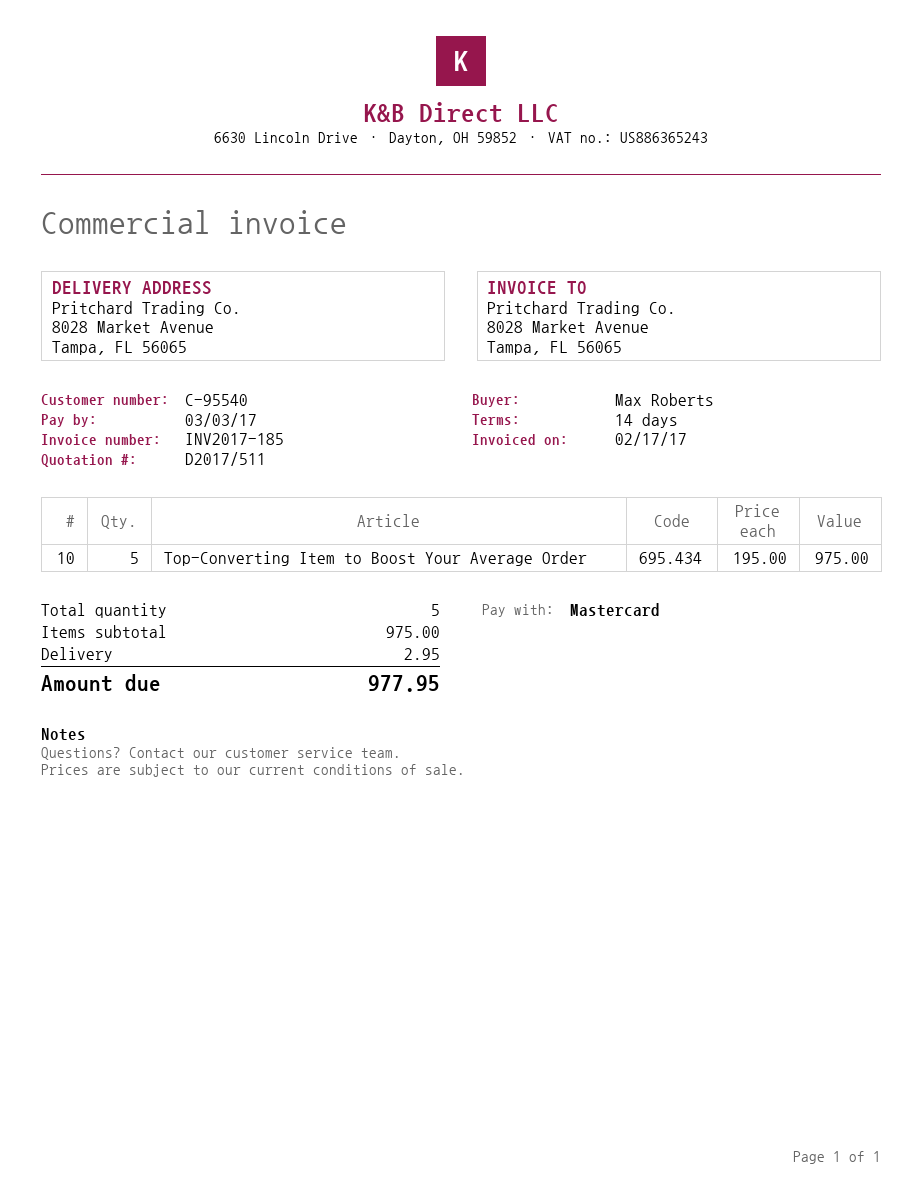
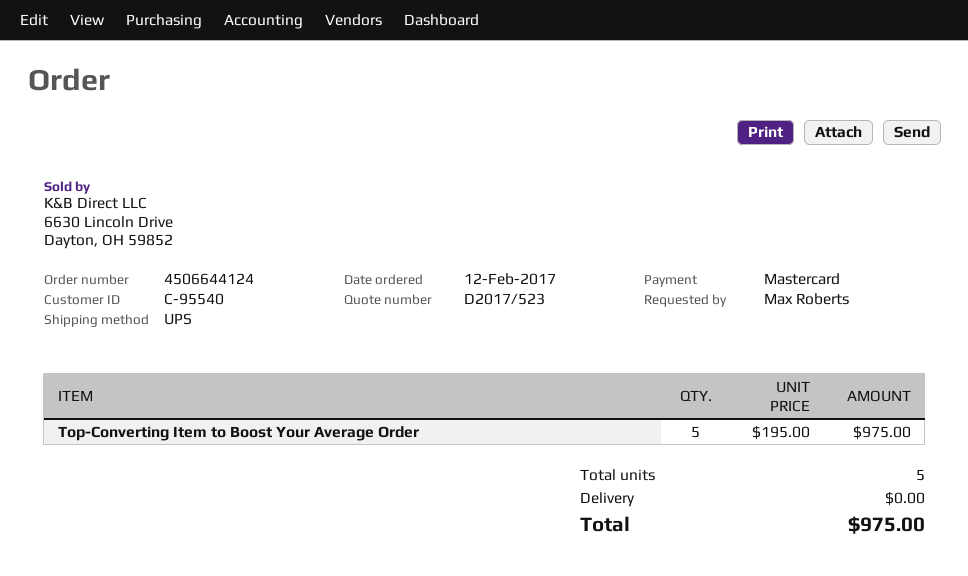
quote number: D2017/511 -> D2017/523
shipping: 2.95 -> 0.00
total: 977.95 -> 975.00

